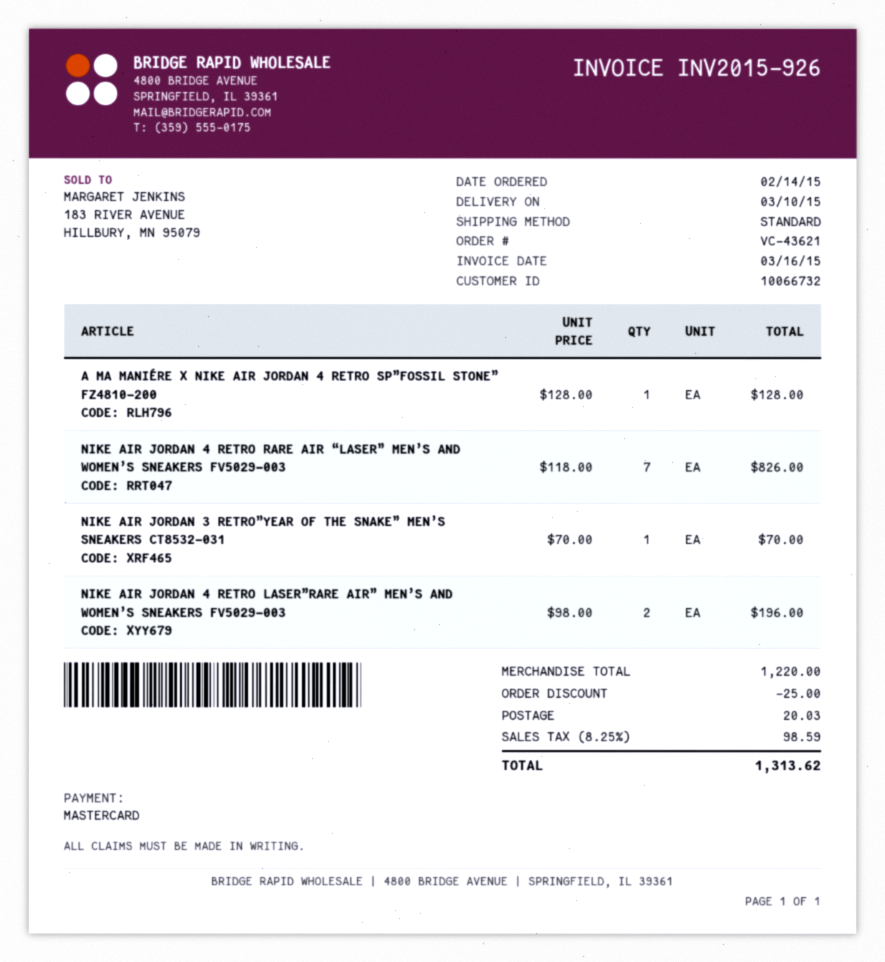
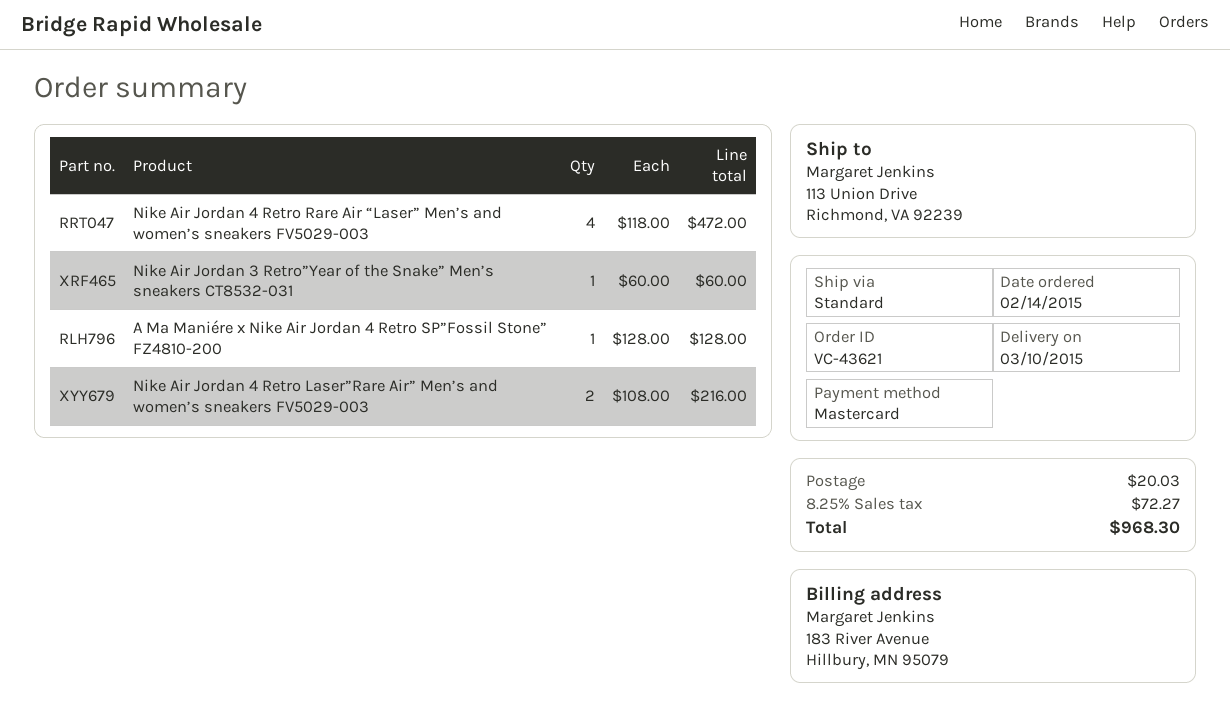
NIKE AIR JORDAN 4 RETRO RARE AIR “LASER” MEN’S AND WOMEN’S SNEAKERS FV5029-003: 7 x 118.00 = 826.00 -> 4 x 118.00 = 472.00
NIKE AIR JORDAN 3 RETRO”YEAR OF THE SNAKE” MEN’S SNEAKERS CT8532-031: 1 x 70.00 = 70.00 -> 1 x 60.00 = 60.00
NIKE AIR JORDAN 4 RETRO LASER”RARE AIR” MEN’S AND WOMEN’S SNEAKERS FV5029-003: 2 x 98.00 = 196.00 -> 2 x 108.00 = 216.00
discount: 25.00 -> none
tax: 8.25% = 98.59 -> 8.25% = 72.27
total: 1313.62 -> 968.30

